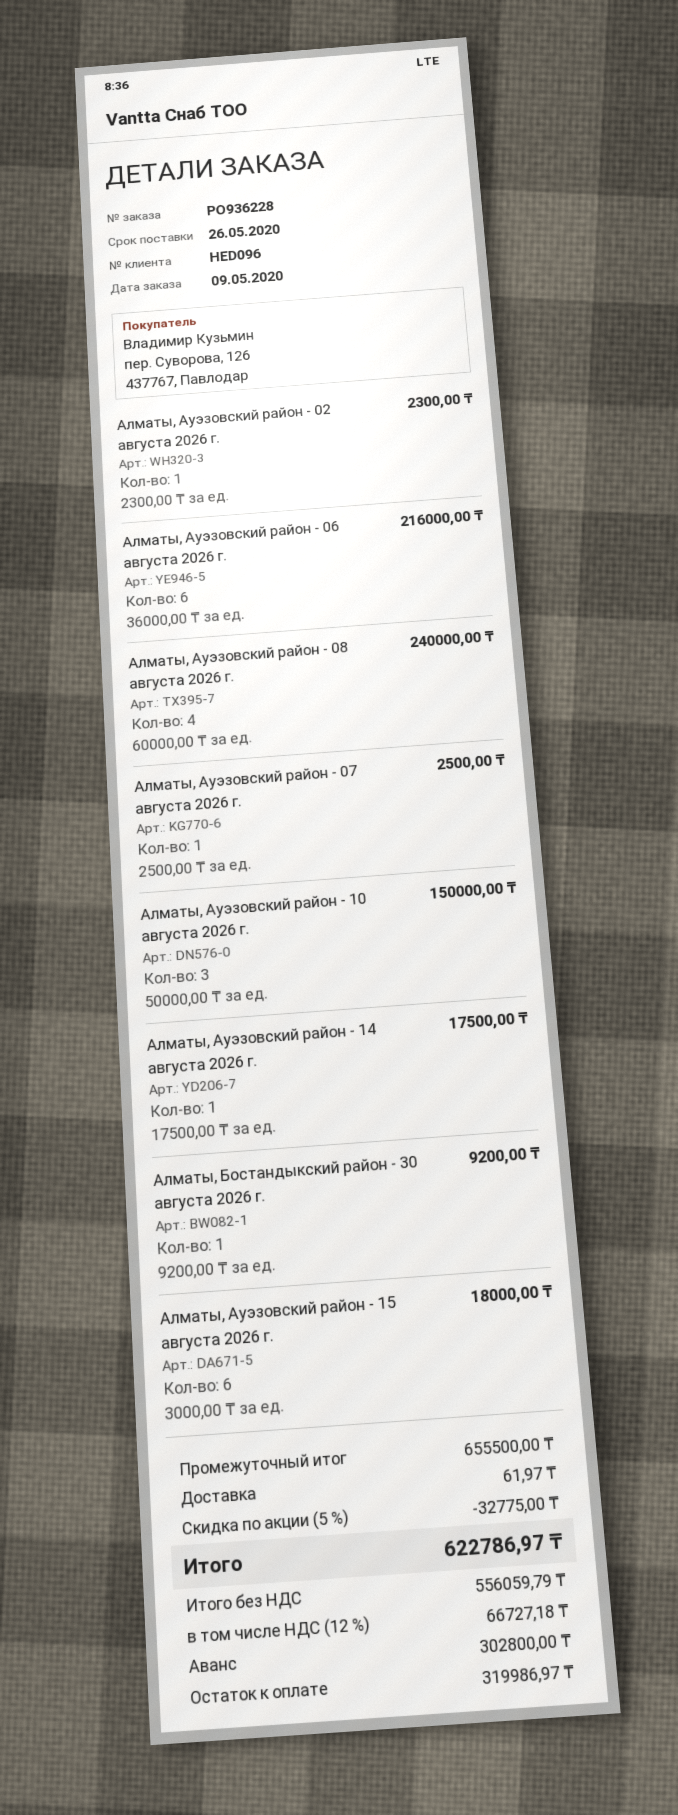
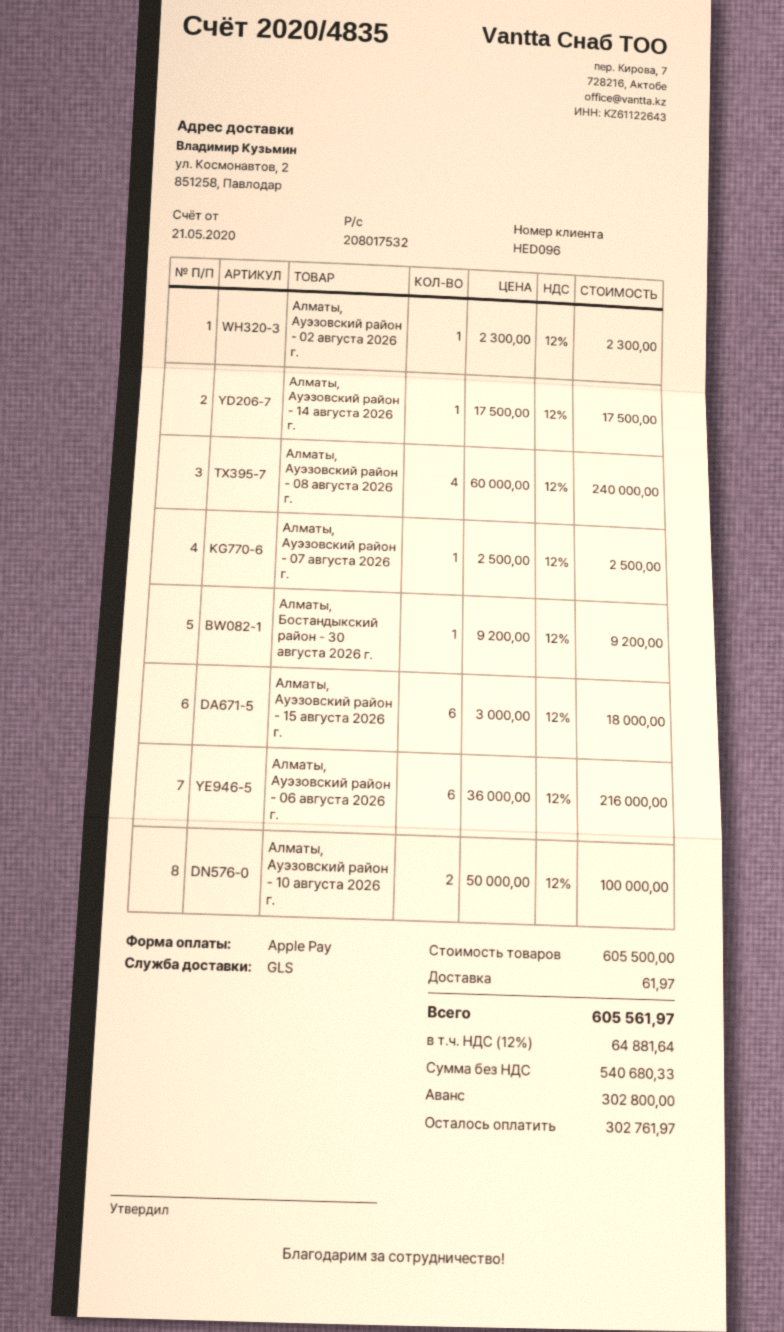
Алматы, Ауэзовский район - 10 августа 2026 г.: 3 x 50000.00 = 150000.00 -> 2 x 50000.00 = 100000.00
subtotal: 655500.00 -> 605500.00
discount: 5% = 32775.00 -> none
net: 556059.79 -> 540680.33
tax: 12% = 66727.18 -> 12% = 64881.64
total: 622786.97 -> 605561.97
balance: 319986.97 -> 302761.97

